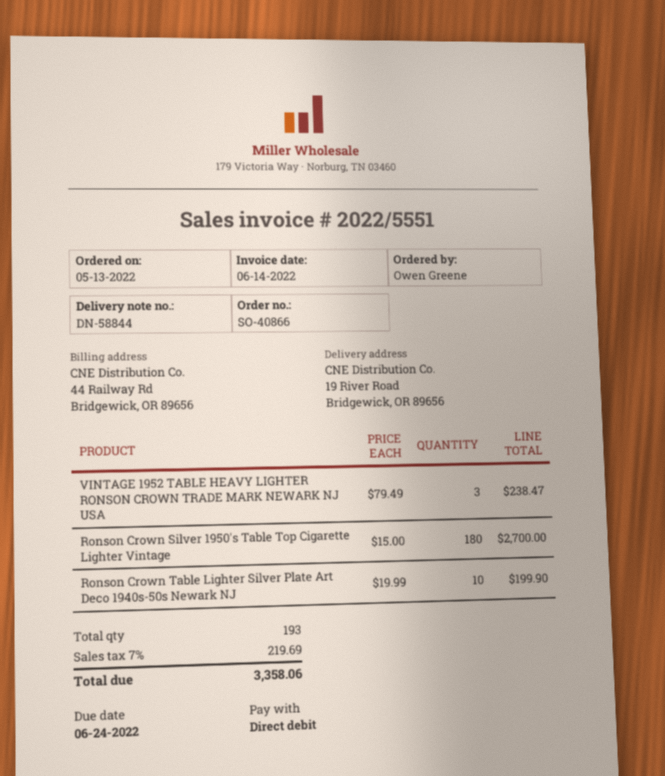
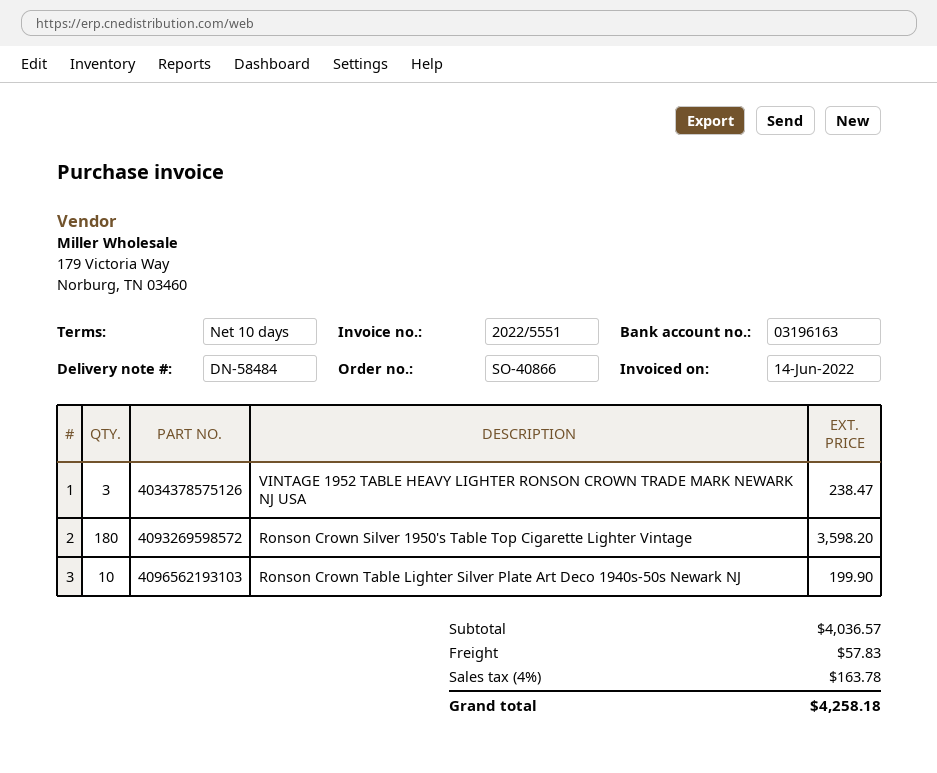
delivery note number: DN-58844 -> DN-58484
Ronson Crown Silver 1950's Table Top Cigarette Lighter Vintage: 180 for 2700.00 -> 180 for 3598.20
shipping: none -> 57.83
tax: 7% = 219.69 -> 4% = 163.78
total: 3358.06 -> 4258.18

